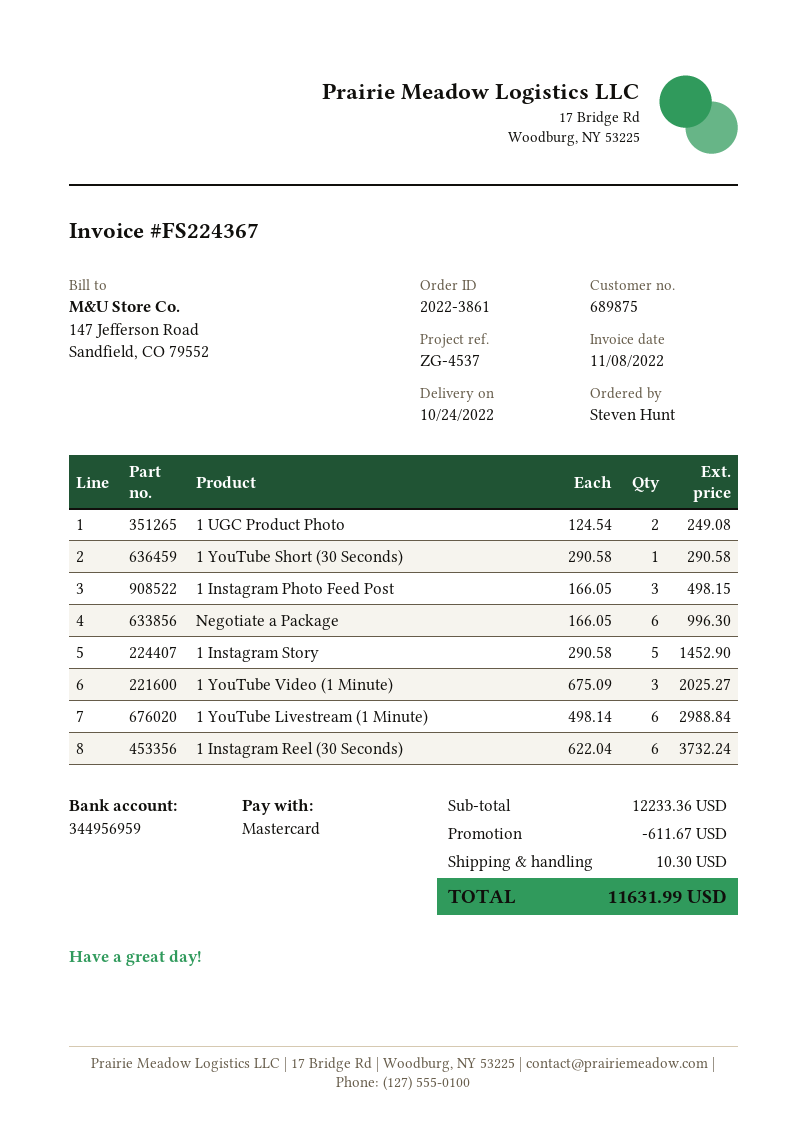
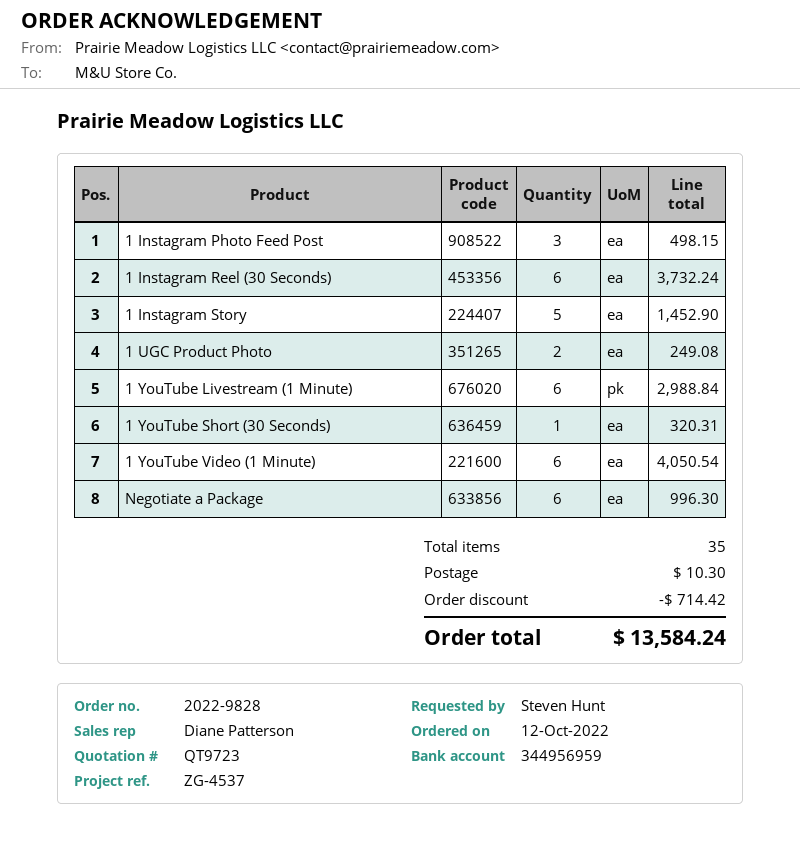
order number: 2022-3861 -> 2022-9828
1 YouTube Short (30 Seconds): 1 for 290.58 -> 1 for 320.31
1 YouTube Video (1 Minute): 3 for 2025.27 -> 6 for 4050.54
discount: 611.67 -> 714.42
total: 11631.99 -> 13584.24

